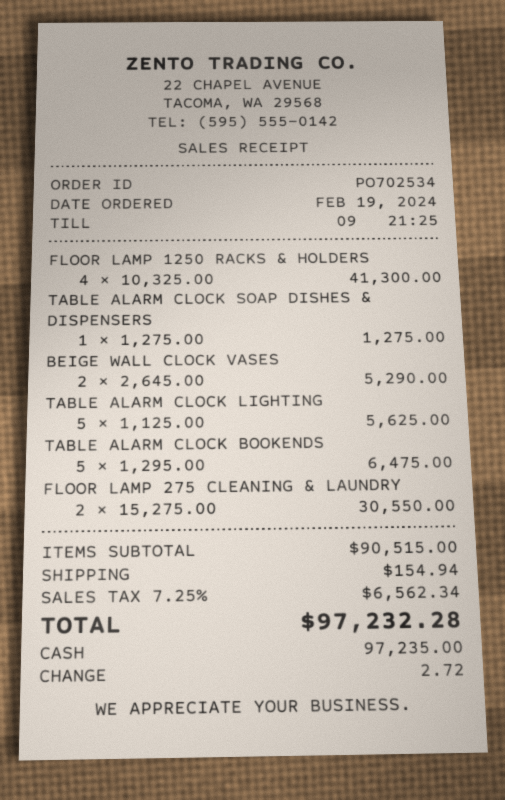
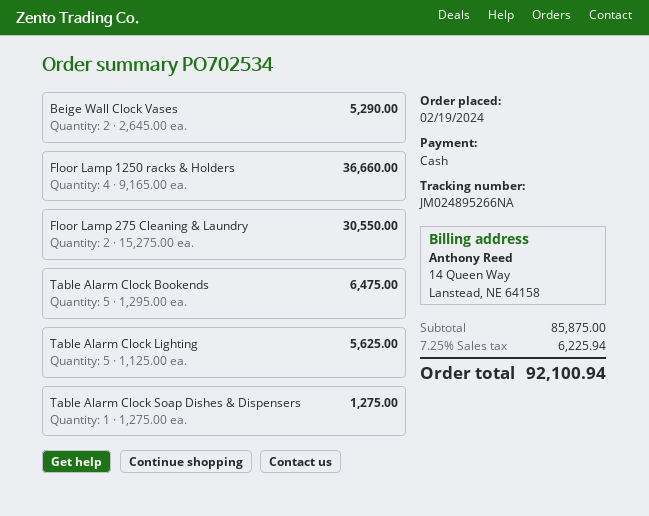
FLOOR LAMP 1250 RACKS & HOLDERS: 4 x 10325.00 = 41300.00 -> 4 x 9165.00 = 36660.00
subtotal: 90515.00 -> 85875.00
shipping: 154.94 -> none
tax: 7.25% = 6562.34 -> 7.25% = 6225.94
total: 97232.28 -> 92100.94

